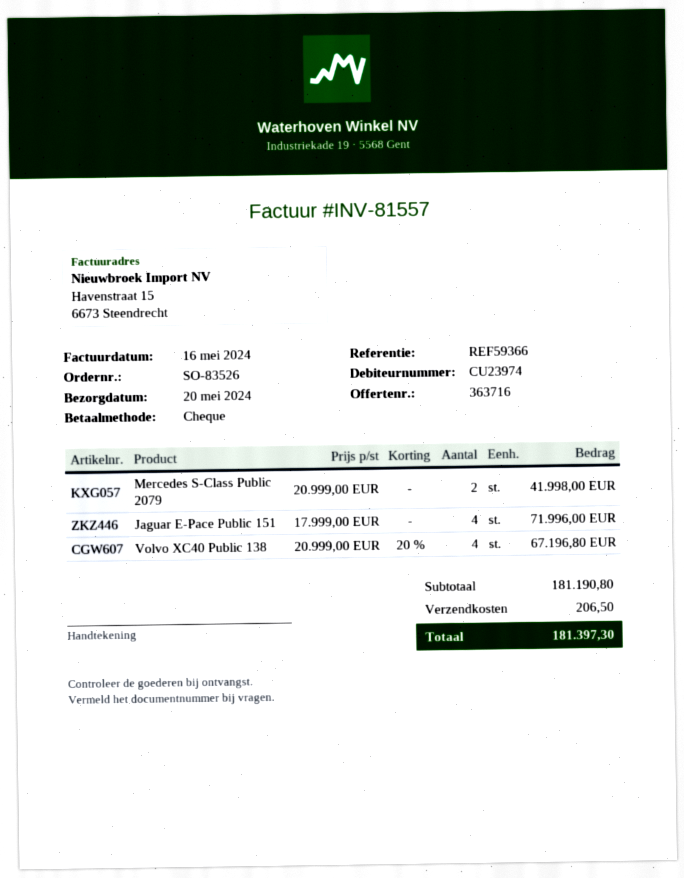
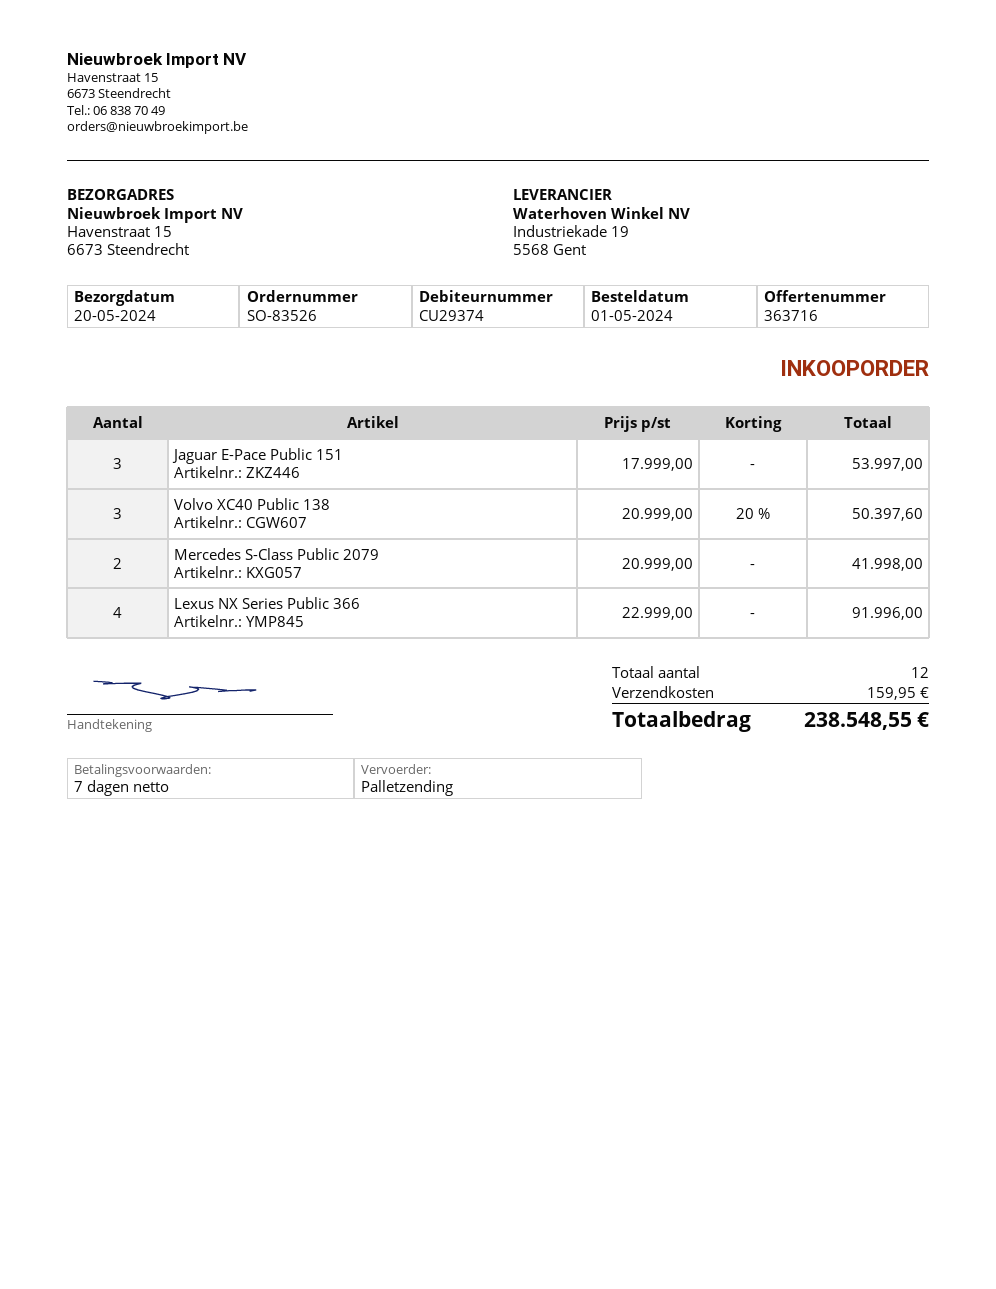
customer number: CU23974 -> CU29374
Jaguar E-Pace Public 151: 4 x 17999.00 = 71996.00 -> 3 x 17999.00 = 53997.00
Volvo XC40 Public 138: 4 x 20999.00 - 20% = 67196.80 -> 3 x 20999.00 - 20% = 50397.60
Lexus NX Series Public 366: none -> 4 x 22999.00 = 91996.00
shipping: 206.50 -> 159.95
total: 181397.30 -> 238548.55

